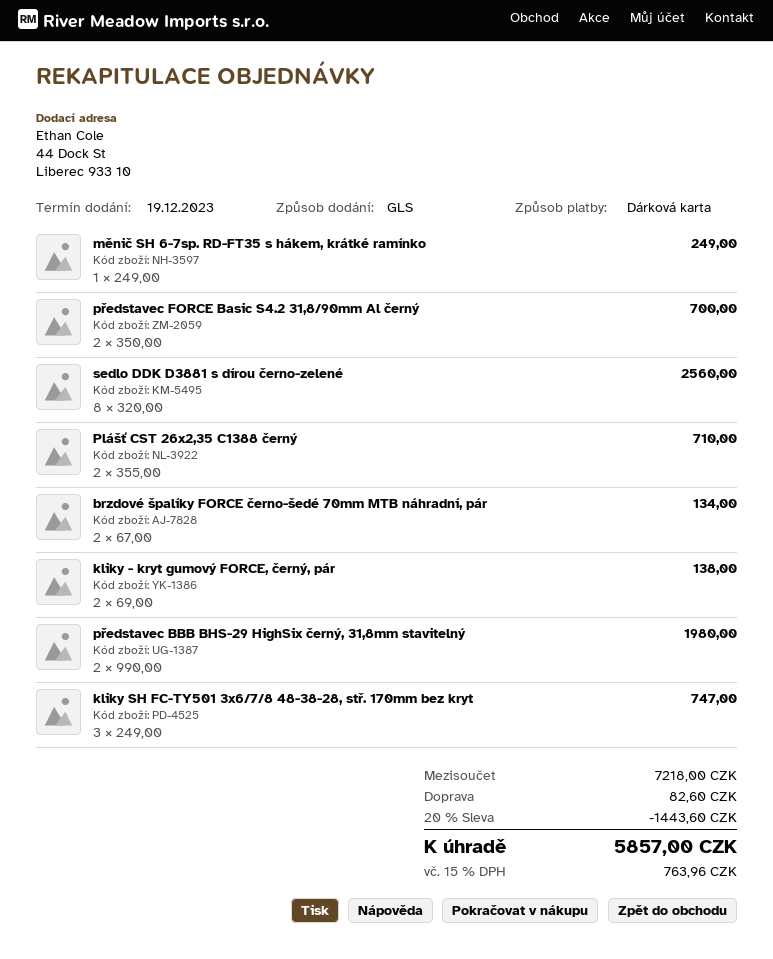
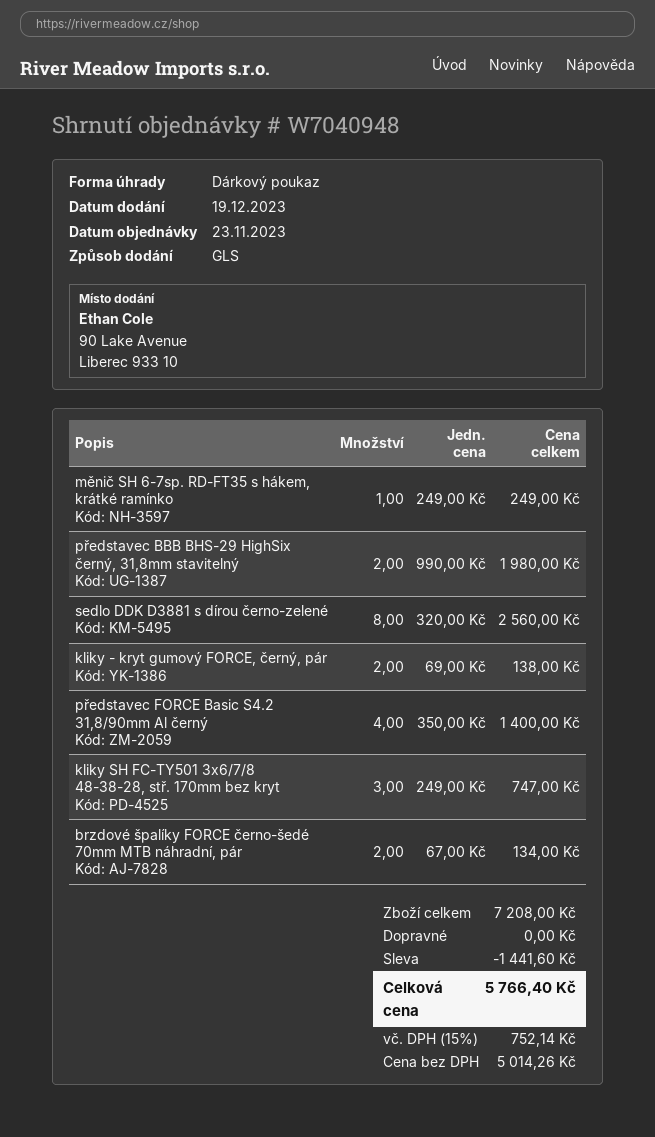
ship to: 44 Dock St, Liberec 933 10 -> 90 Lake Avenue, Liberec 933 10
představec FORCE Basic S4.2 31,8/90mm Al černý: 2 x 350.00 = 700.00 -> 4 x 350.00 = 1400.00
Plášť CST 26x2,35 C1388 černý: 2 x 355.00 = 710.00 -> none
subtotal: 7218.00 -> 7208.00
discount: 1443.60 -> 1441.60
shipping: 82.60 -> 0.00
tax: 15% = 763.96 -> 15% = 752.14
total: 5857.00 -> 5766.40

